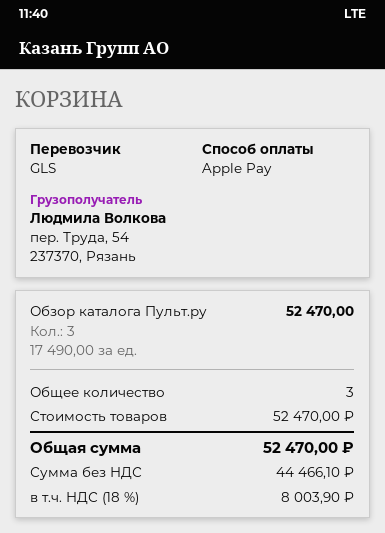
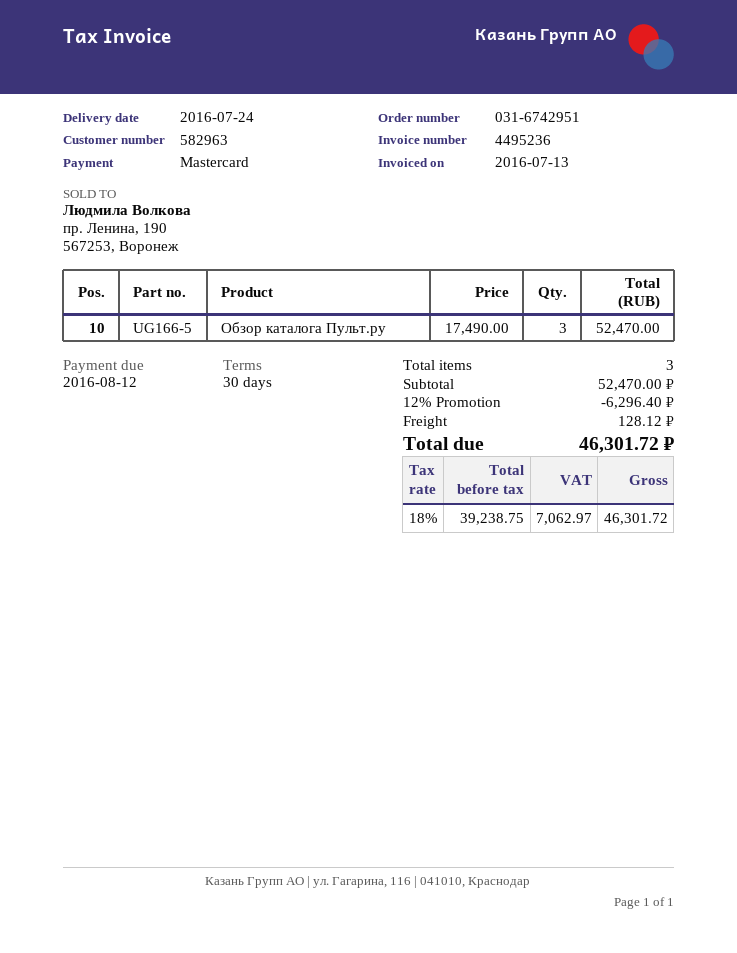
payment method: Apple Pay -> Mastercard
discount: none -> 12% = 6296.40
shipping: none -> 128.12
net: 44466.10 -> 39238.75
tax: 18% = 8003.90 -> 18% = 7062.97
total: 52470.00 -> 46301.72

